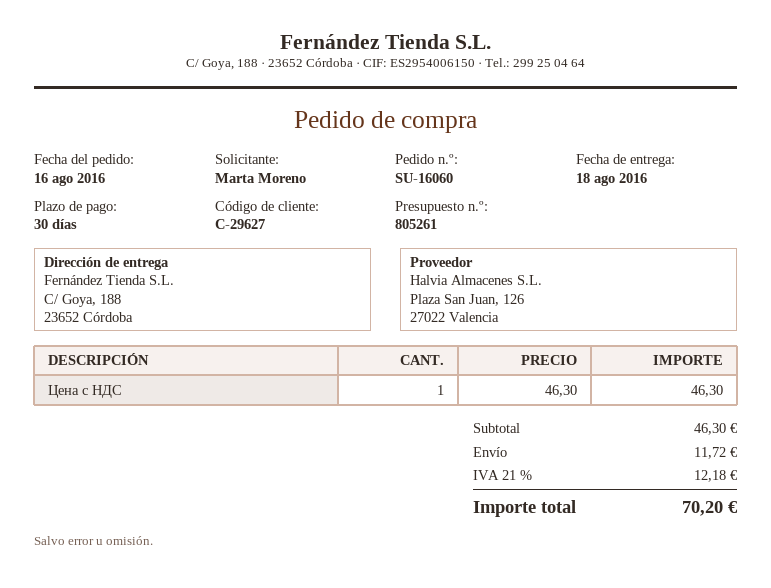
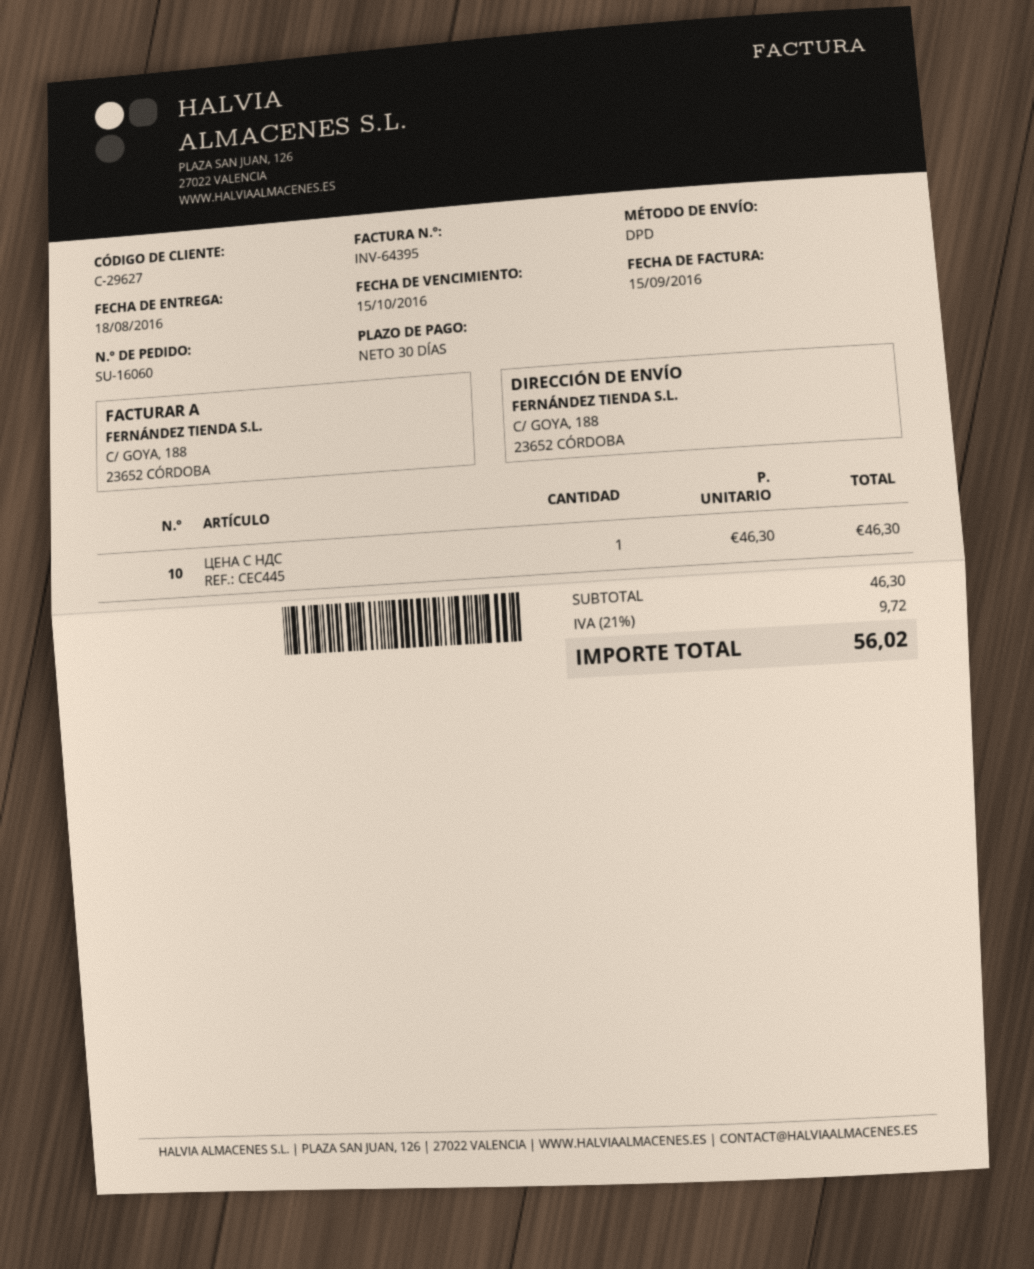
shipping: 11.72 -> none
tax: 21% = 12.18 -> 21% = 9.72
total: 70.20 -> 56.02

